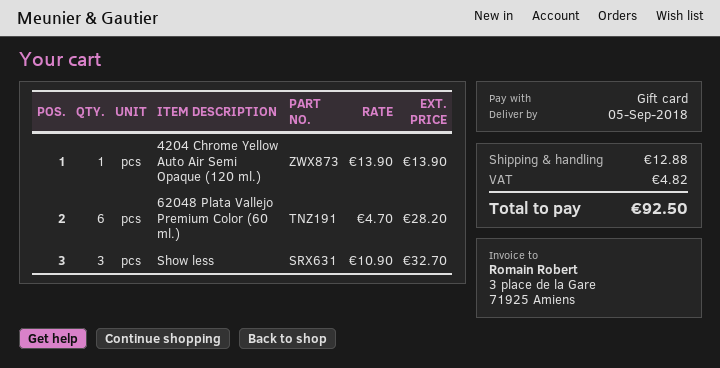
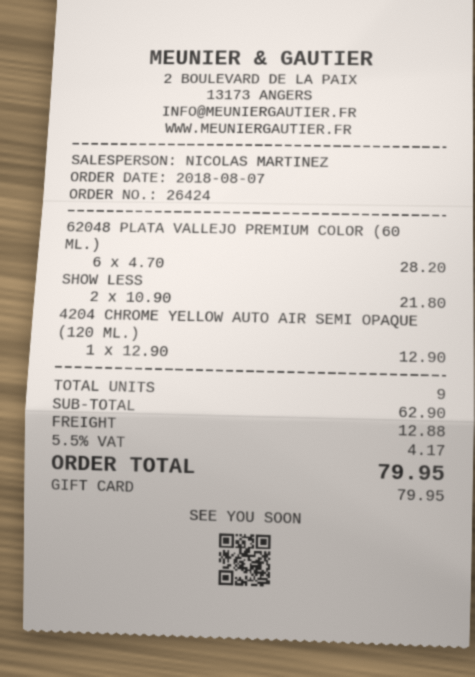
4204 Chrome Yellow Auto Air Semi Opaque (120 ml.): 1 x 13.90 = 13.90 -> 1 x 12.90 = 12.90
Show less: 3 x 10.90 = 32.70 -> 2 x 10.90 = 21.80
tax: 4.82 -> 4.17
total: 92.50 -> 79.95

